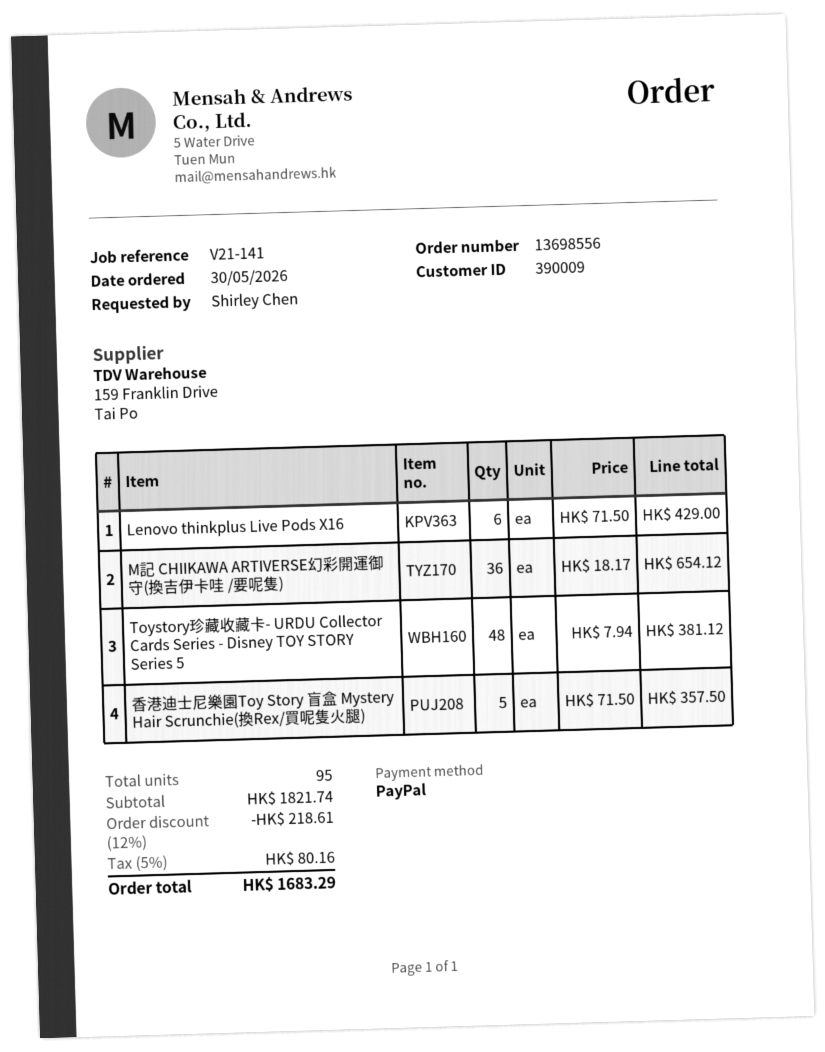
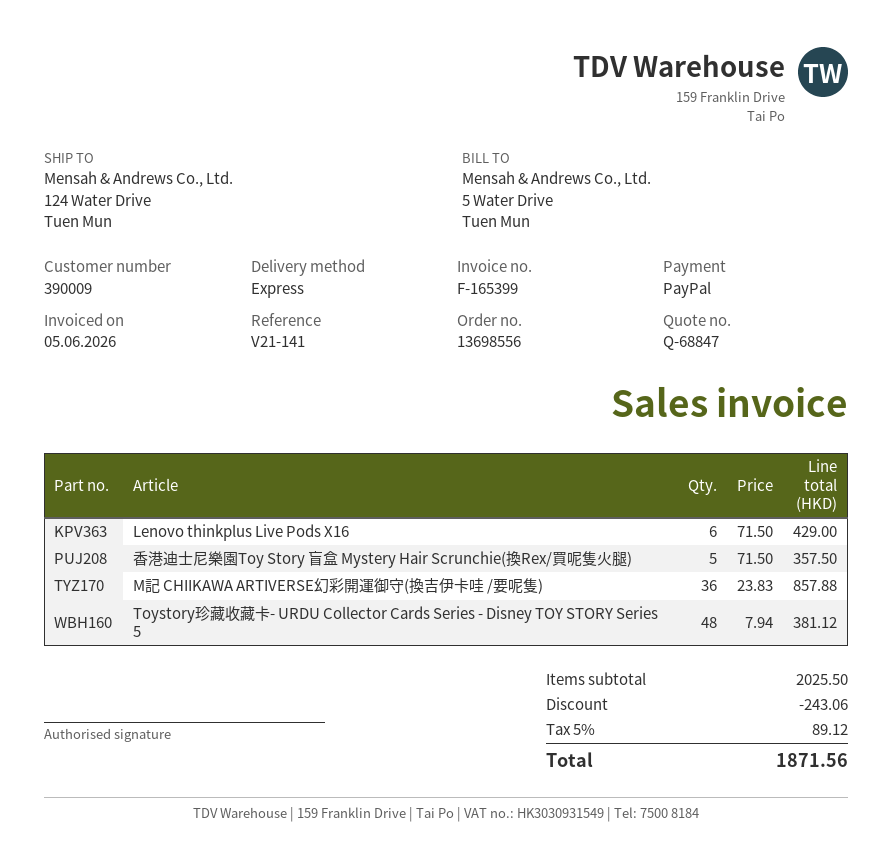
M記 CHIIKAWA ARTIVERSE幻彩開運御守(換吉伊卡哇 /要呢隻): 36 x 18.17 = 654.12 -> 36 x 23.83 = 857.88
subtotal: 1821.74 -> 2025.50
discount: 218.61 -> 243.06
tax: 5% = 80.16 -> 5% = 89.12
total: 1683.29 -> 1871.56

